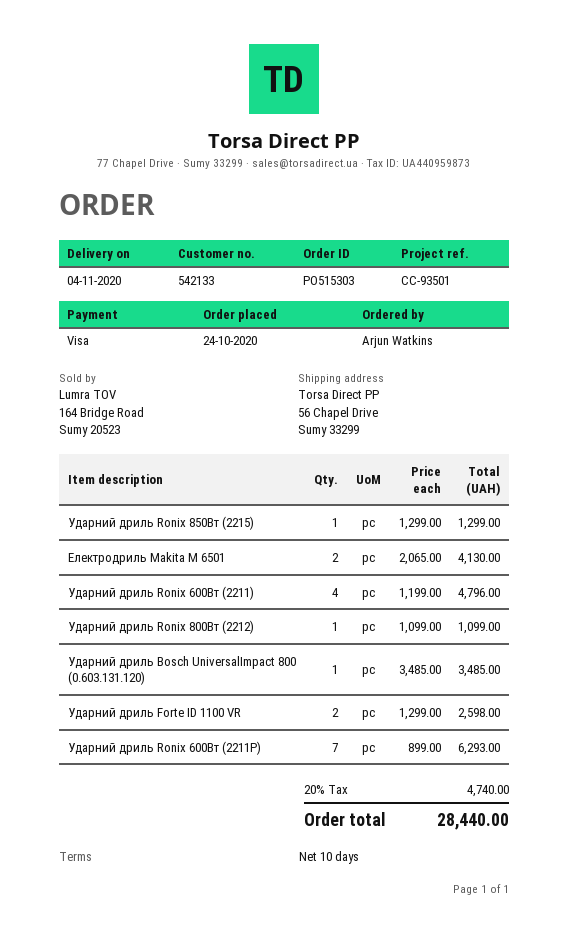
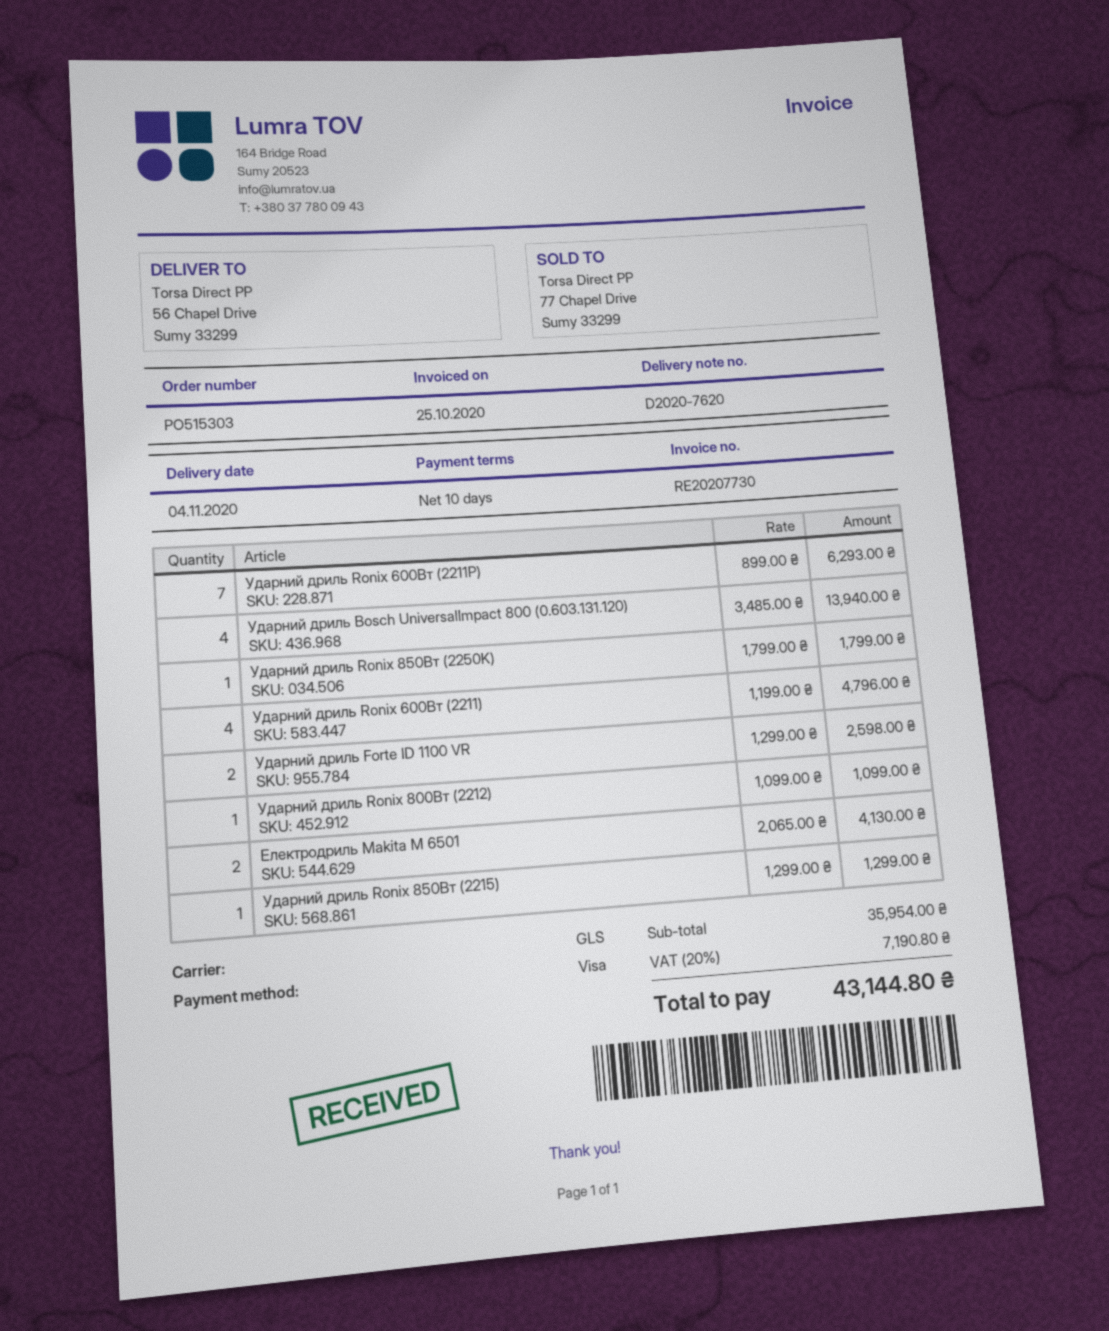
Ударний дриль Bosch UniversalImpact 800 (0.603.131.120): 1 x 3485.00 = 3485.00 -> 4 x 3485.00 = 13940.00
Ударний дриль Ronix 850Вт (2250K): none -> 1 x 1799.00 = 1799.00
tax: 20% = 4740.00 -> 20% = 7190.80
total: 28440.00 -> 43144.80

